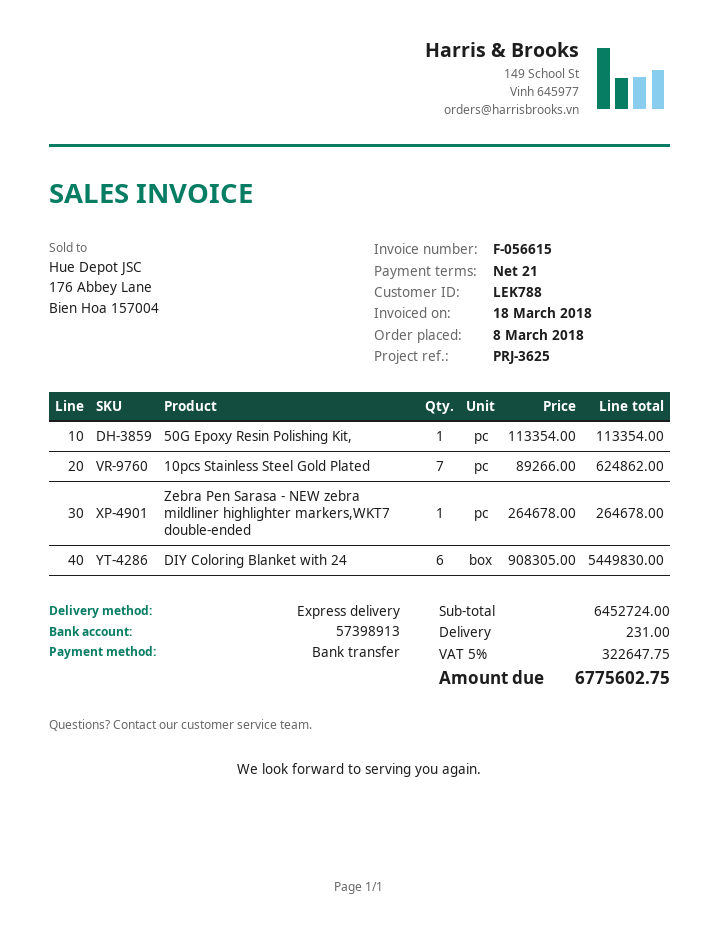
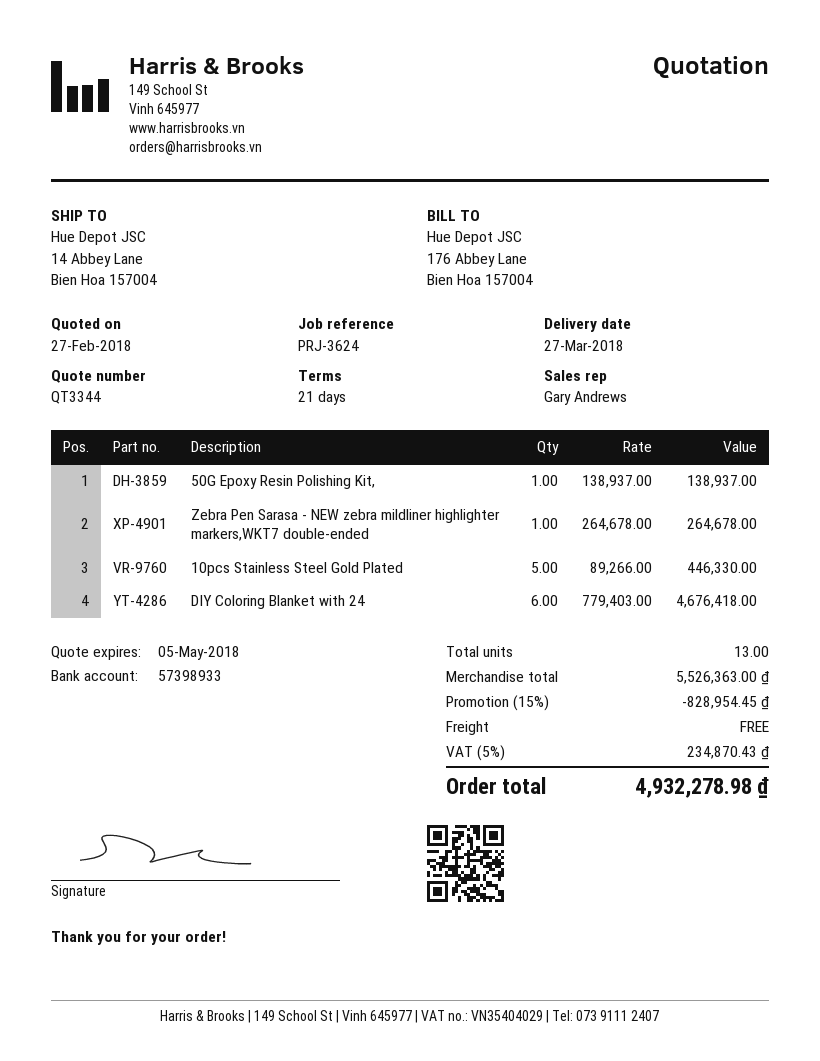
reference: PRJ-3625 -> PRJ-3624
bank account: 57398913 -> 57398933
50G Epoxy Resin Polishing Kit,: 1 x 113354.00 = 113354.00 -> 1 x 138937.00 = 138937.00
10pcs Stainless Steel Gold Plated: 7 x 89266.00 = 624862.00 -> 5 x 89266.00 = 446330.00
DIY Coloring Blanket with 24: 6 x 908305.00 = 5449830.00 -> 6 x 779403.00 = 4676418.00
subtotal: 6452724.00 -> 5526363.00
discount: none -> 15% = 828954.45
shipping: 231.00 -> 0.00
tax: 5% = 322647.75 -> 5% = 234870.43
total: 6775602.75 -> 4932278.98

